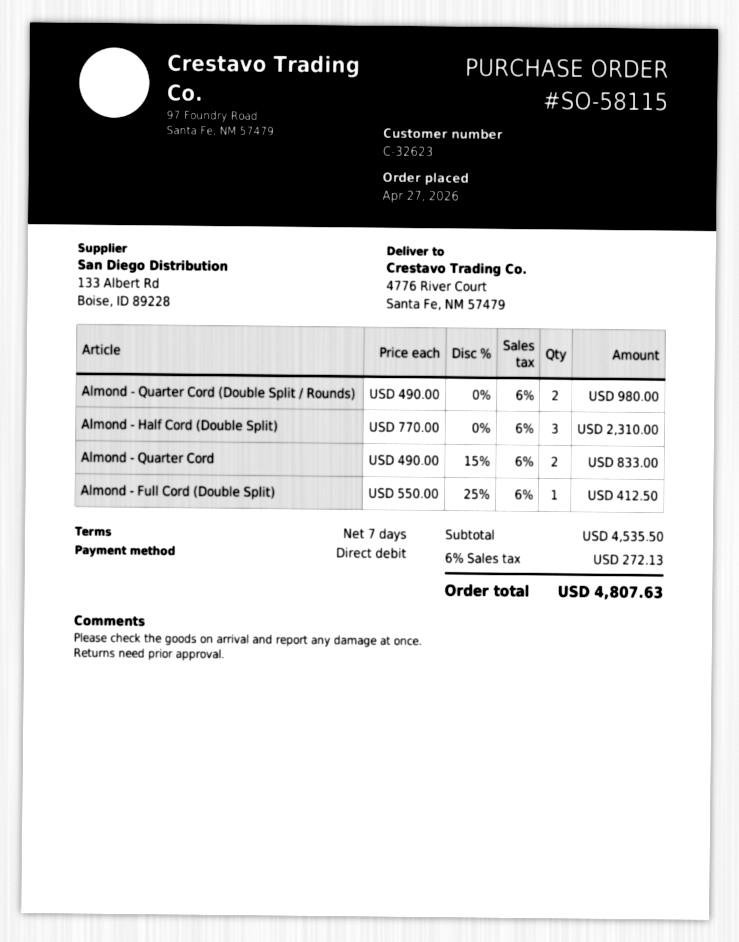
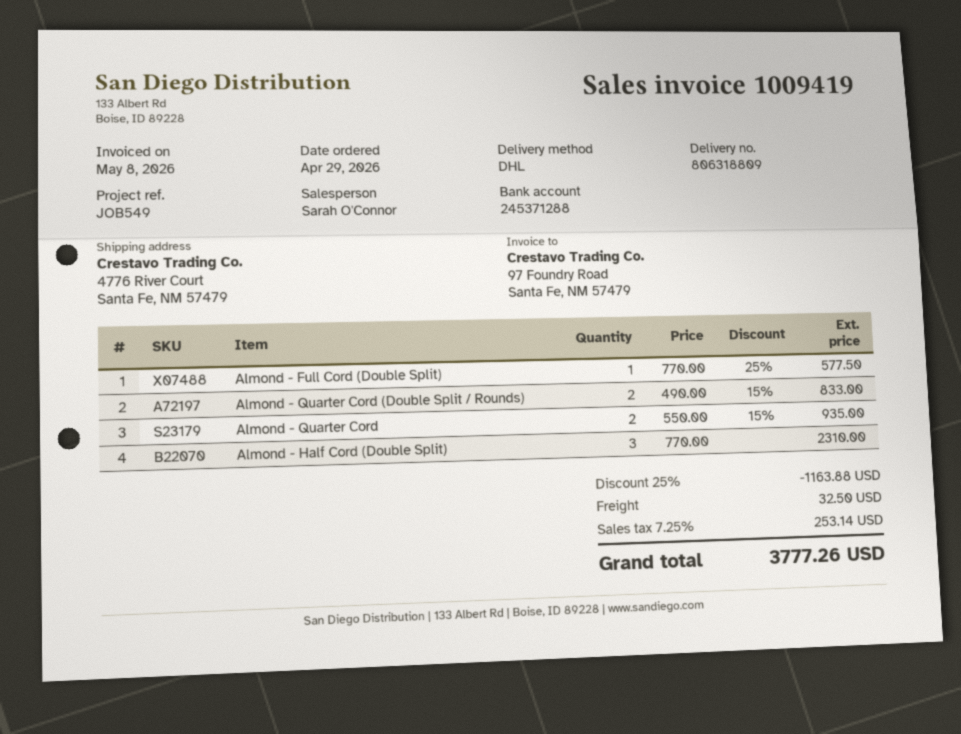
order date: 2026-04-27 -> 2026-04-29
Almond - Quarter Cord (Double Split / Rounds): 2 x 490.00 = 980.00 -> 2 x 490.00 - 15% = 833.00
Almond - Quarter Cord: 2 x 490.00 - 15% = 833.00 -> 2 x 550.00 - 15% = 935.00
Almond - Full Cord (Double Split): 1 x 550.00 - 25% = 412.50 -> 1 x 770.00 - 25% = 577.50
discount: none -> 25% = 1163.88
shipping: none -> 32.50
tax: 6% = 272.13 -> 7.25% = 253.14
total: 4807.63 -> 3777.26

